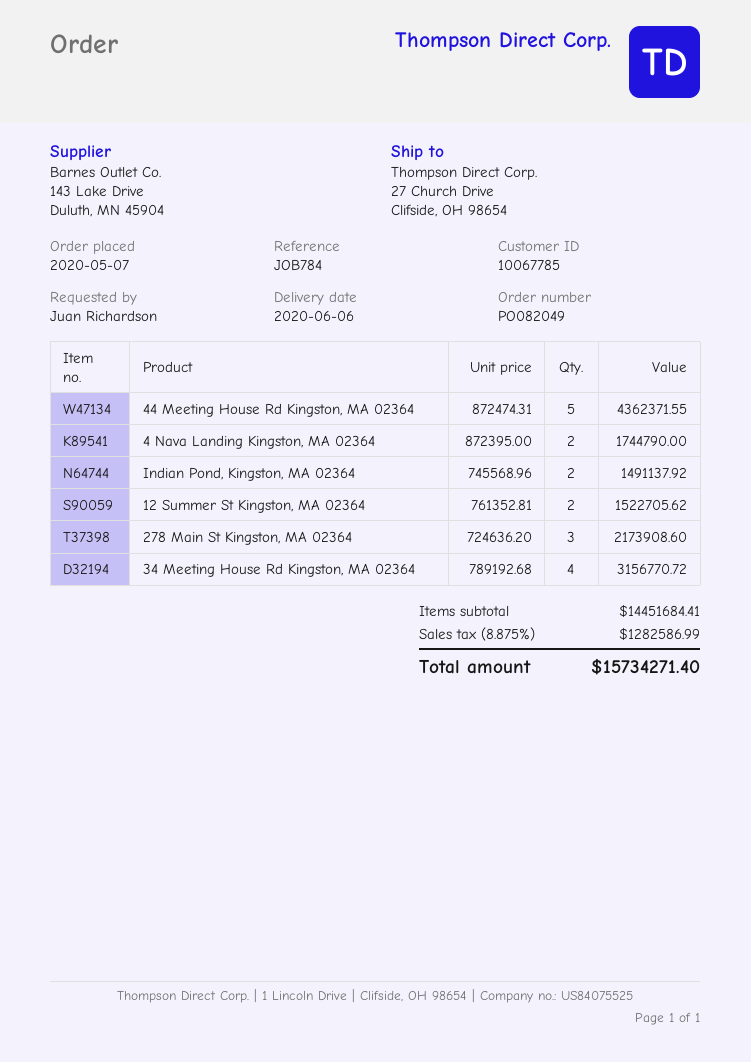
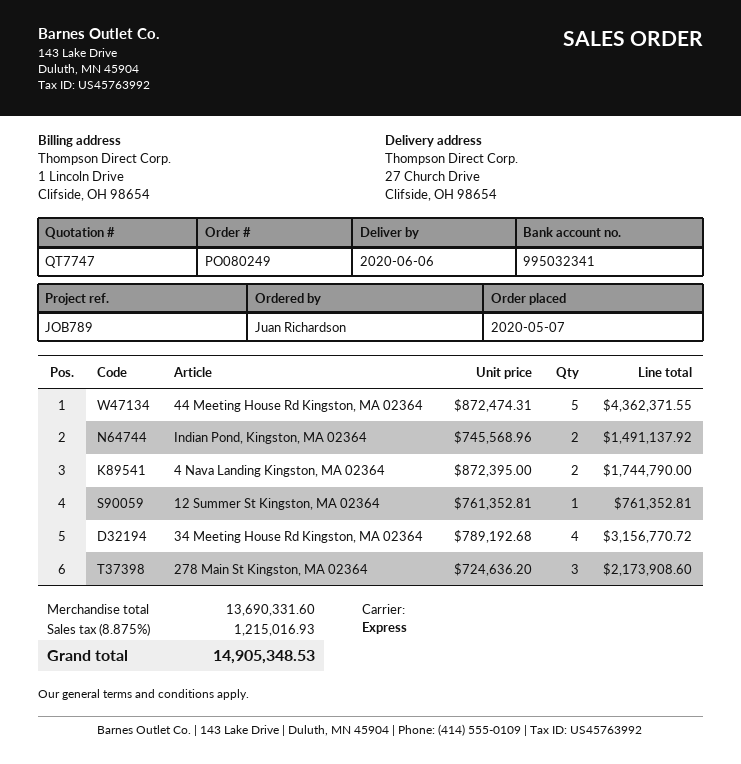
order number: PO082049 -> PO080249
reference: JOB784 -> JOB789
12 Summer St Kingston, MA 02364: 2 x 761352.81 = 1522705.62 -> 1 x 761352.81 = 761352.81
subtotal: 14451684.41 -> 13690331.60
tax: 8.875% = 1282586.99 -> 8.875% = 1215016.93
total: 15734271.40 -> 14905348.53

